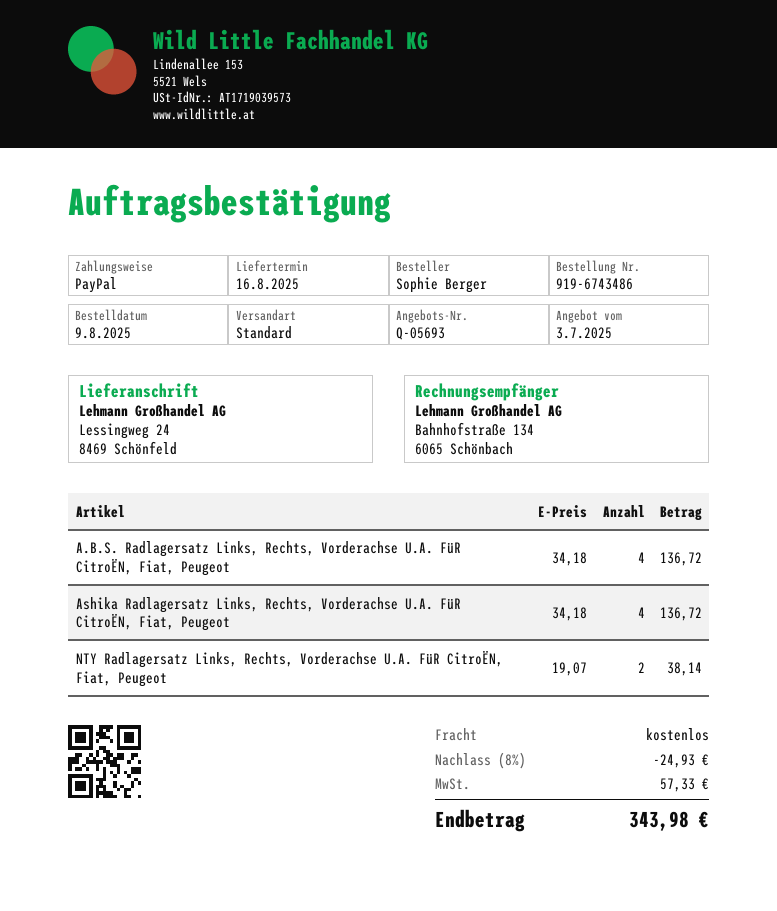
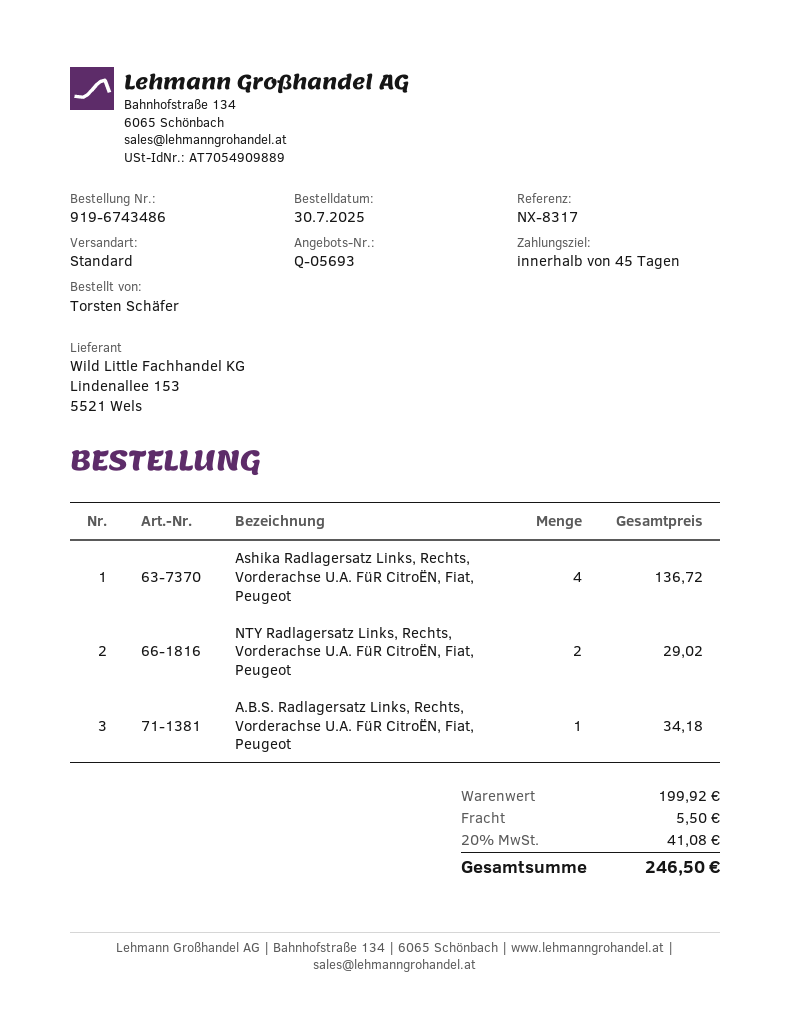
order date: 2025-08-09 -> 2025-07-30
ordered by: Sophie Berger -> Torsten Schäfer
A.B.S. Radlagersatz Links, Rechts, Vorderachse U.A. FüR CitroËN, Fiat, Peugeot: 4 for 136.72 -> 1 for 34.18
NTY Radlagersatz Links, Rechts, Vorderachse U.A. FüR CitroËN, Fiat, Peugeot: 2 for 38.14 -> 2 for 29.02
discount: 8% = 24.93 -> none
shipping: 0.00 -> 5.50
tax: 57.33 -> 41.08
total: 343.98 -> 246.50

